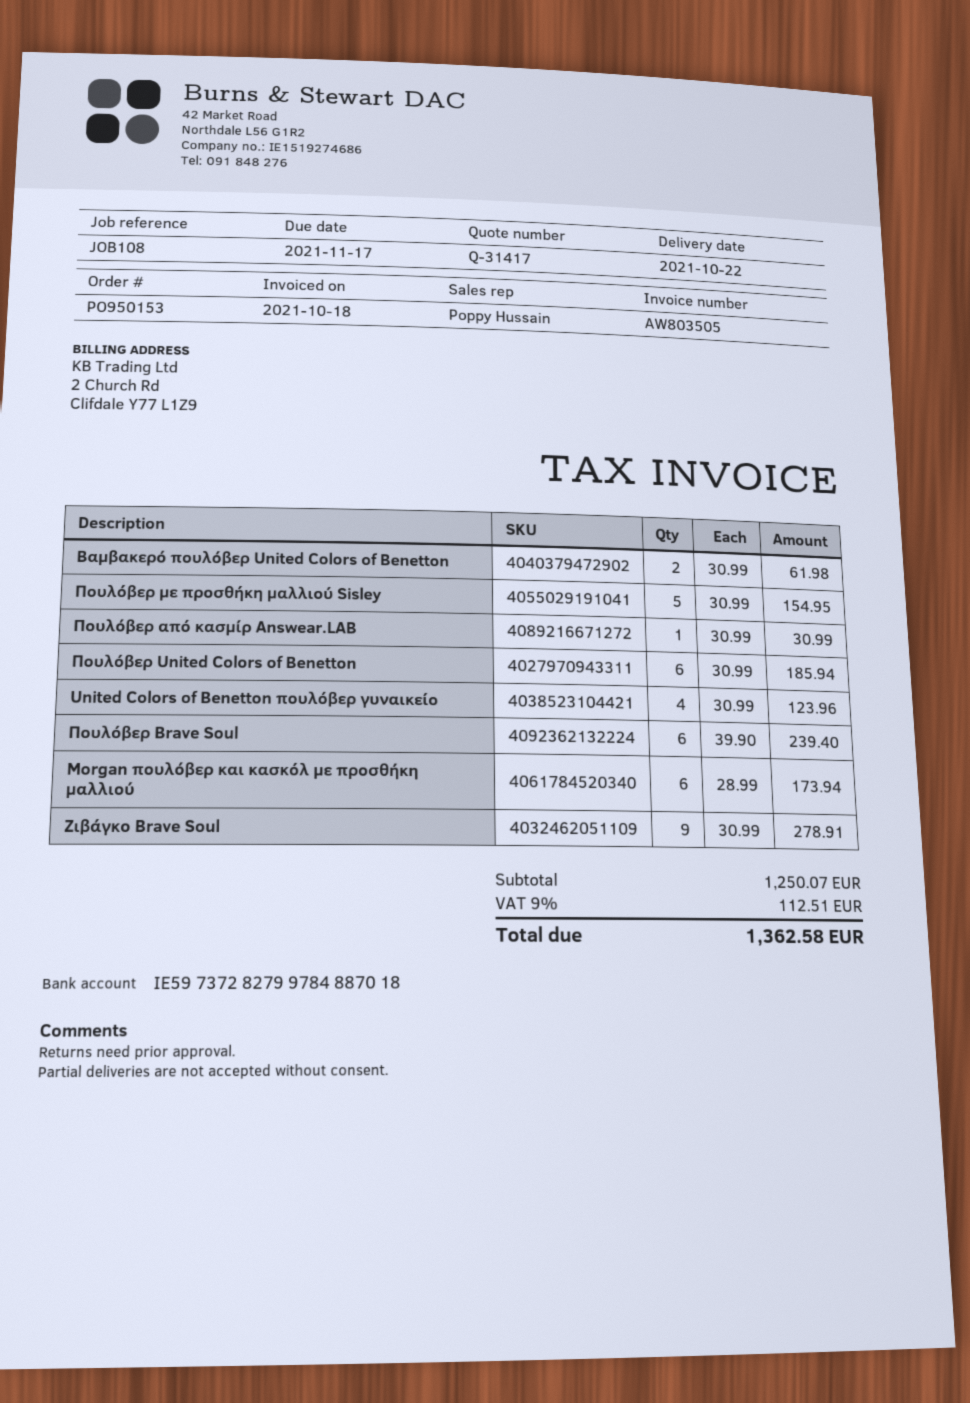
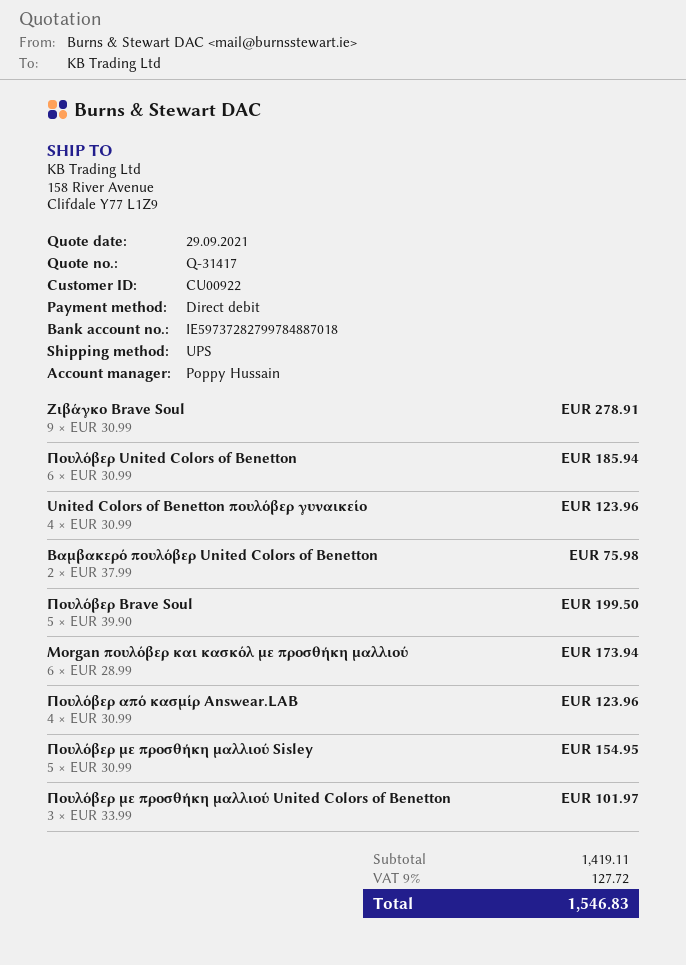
Βαμβακερό πουλόβερ United Colors of Benetton: 2 x 30.99 = 61.98 -> 2 x 37.99 = 75.98
Πουλόβερ από κασμίρ Answear.LAB: 1 x 30.99 = 30.99 -> 4 x 30.99 = 123.96
Πουλόβερ Brave Soul: 6 x 39.90 = 239.40 -> 5 x 39.90 = 199.50
Πουλόβερ με προσθήκη μαλλιού United Colors of Benetton: none -> 3 x 33.99 = 101.97
subtotal: 1250.07 -> 1419.11
tax: 9% = 112.51 -> 9% = 127.72
total: 1362.58 -> 1546.83

